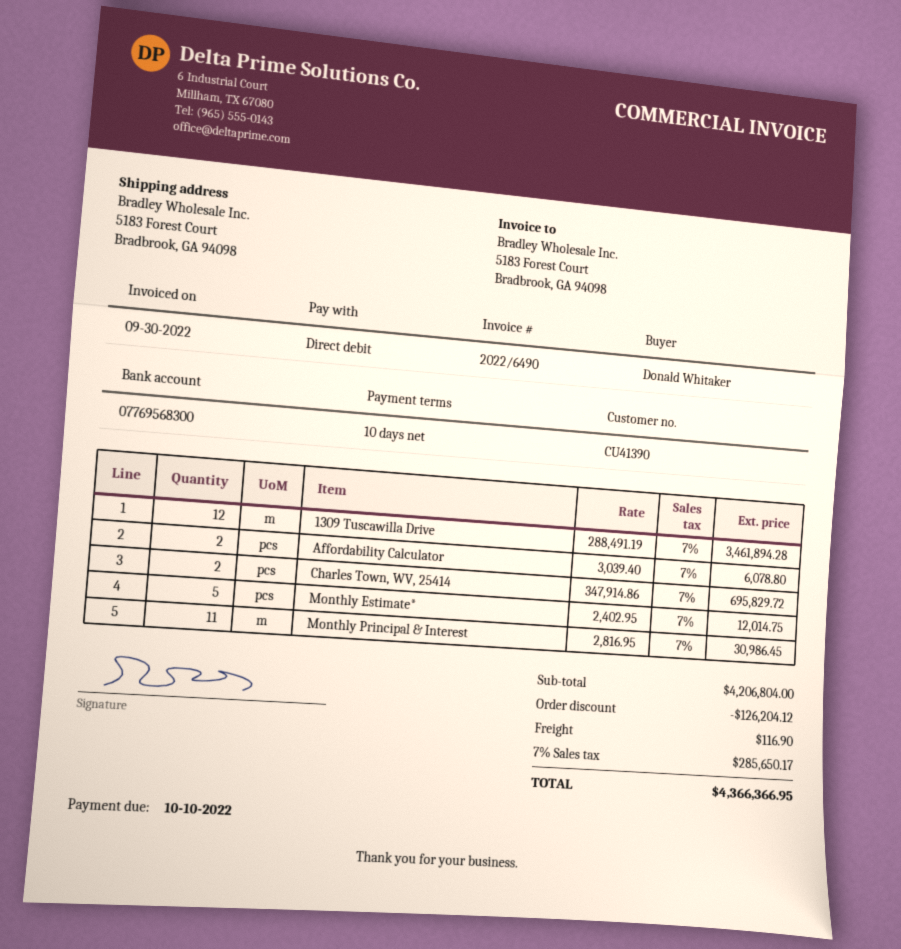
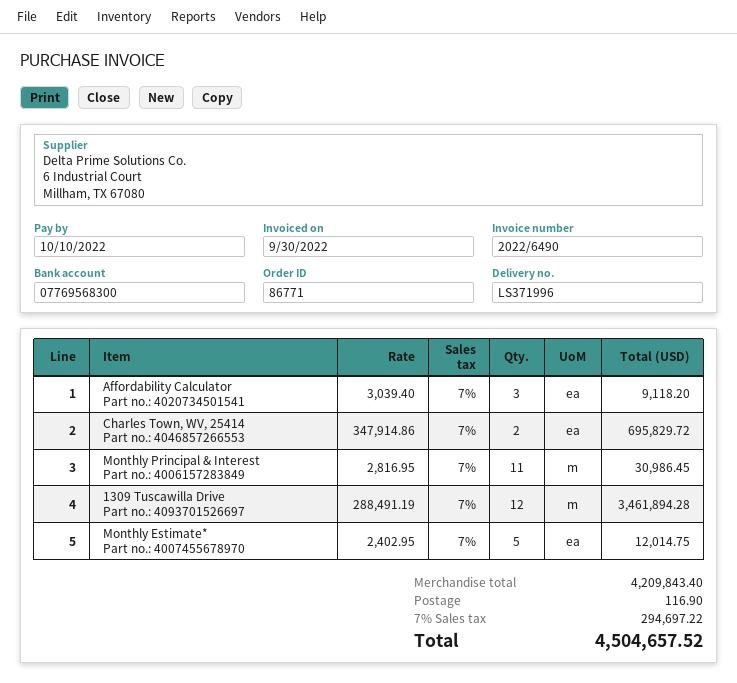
Affordability Calculator: 2 x 3039.40 = 6078.80 -> 3 x 3039.40 = 9118.20
subtotal: 4206804.00 -> 4209843.40
discount: 126204.12 -> none
tax: 7% = 285650.17 -> 7% = 294697.22
total: 4366366.95 -> 4504657.52

